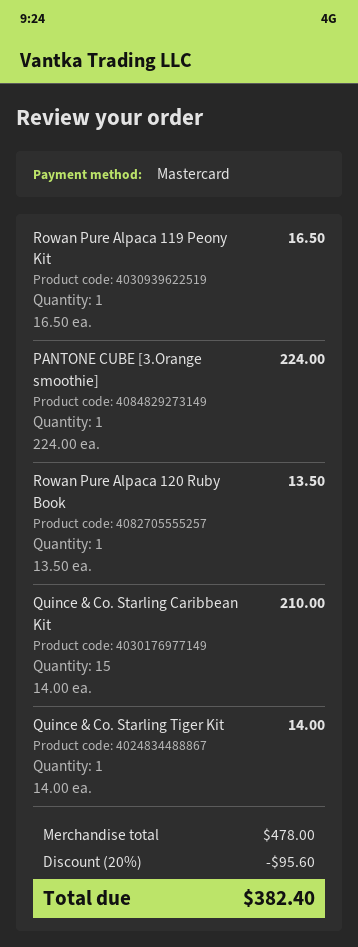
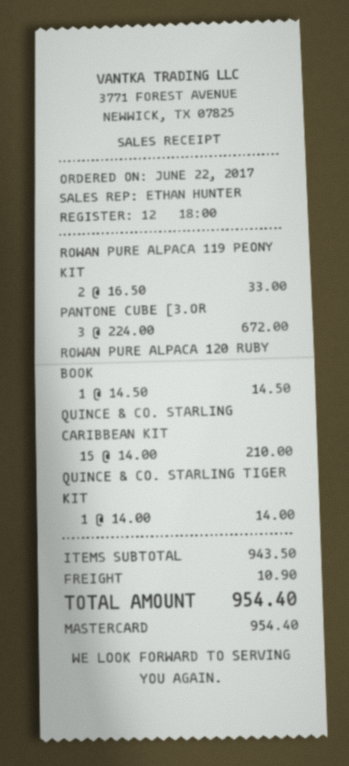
Rowan Pure Alpaca 119 Peony Kit: 1 x 16.50 = 16.50 -> 2 x 16.50 = 33.00
PANTONE CUBE [3.Orange smoothie]: 1 x 224.00 = 224.00 -> 3 x 224.00 = 672.00
Rowan Pure Alpaca 120 Ruby Book: 1 x 13.50 = 13.50 -> 1 x 14.50 = 14.50
subtotal: 478.00 -> 943.50
discount: 20% = 95.60 -> none
shipping: none -> 10.90
total: 382.40 -> 954.40

